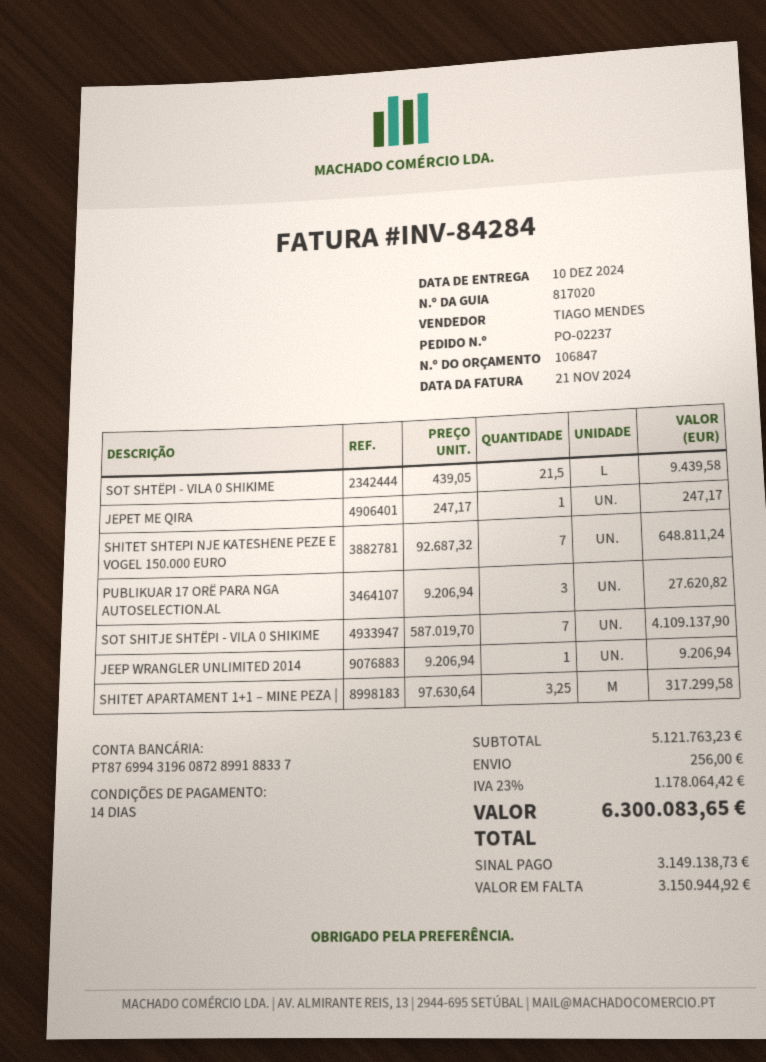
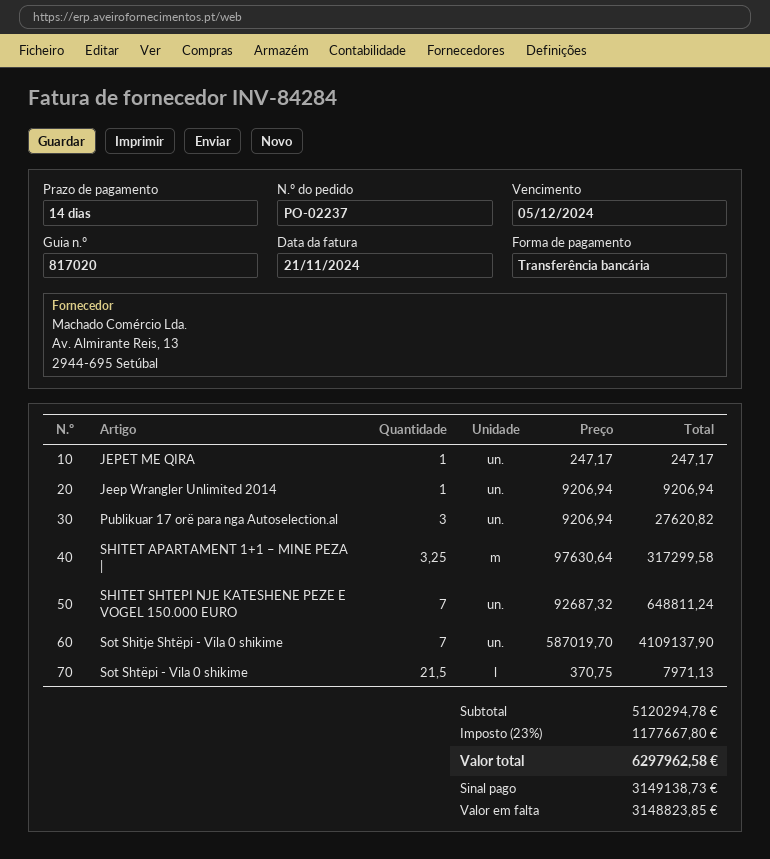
SOT SHTËPI - VILA 0 SHIKIME: 21.5 x 439.05 = 9439.58 -> 21.5 x 370.75 = 7971.13
subtotal: 5121763.23 -> 5120294.78
shipping: 256.00 -> none
tax: 23% = 1178064.42 -> 23% = 1177667.80
total: 6300083.65 -> 6297962.58
balance: 3150944.92 -> 3148823.85

